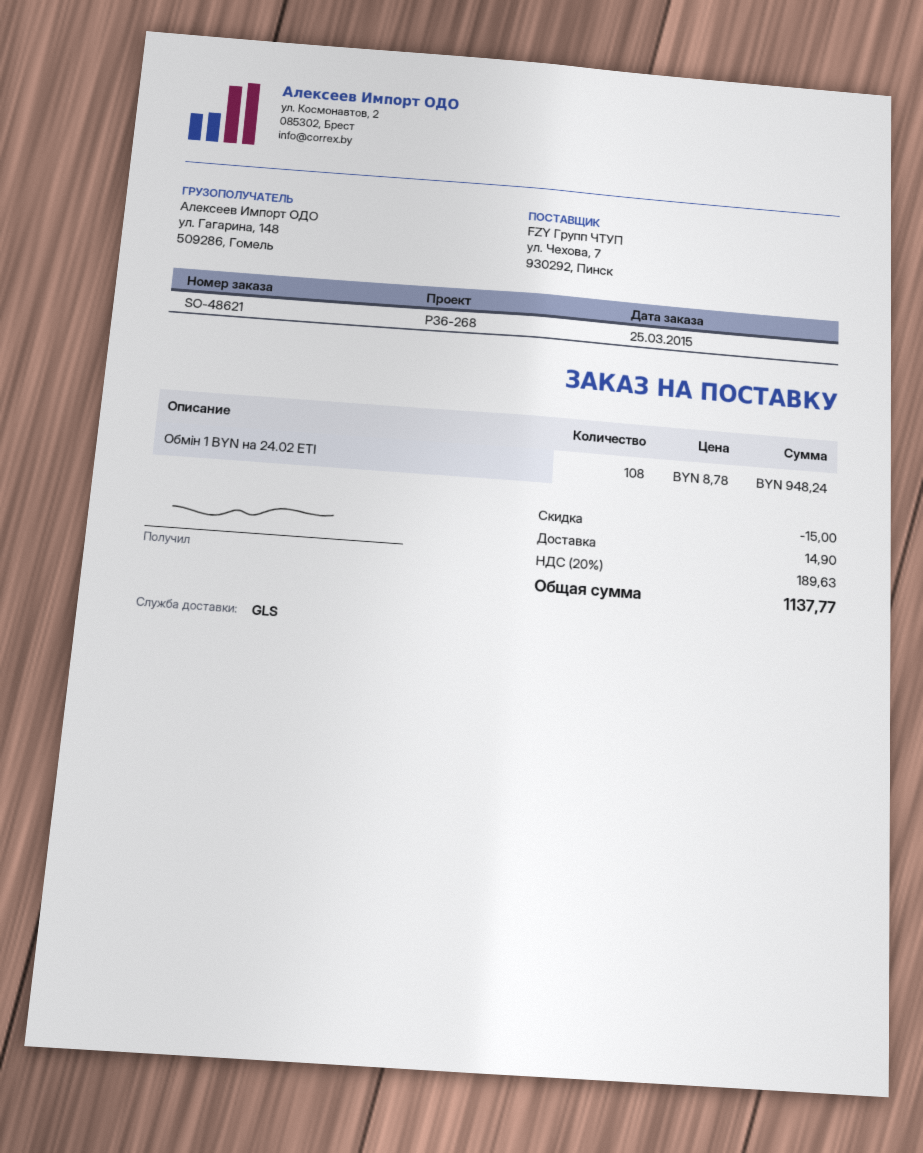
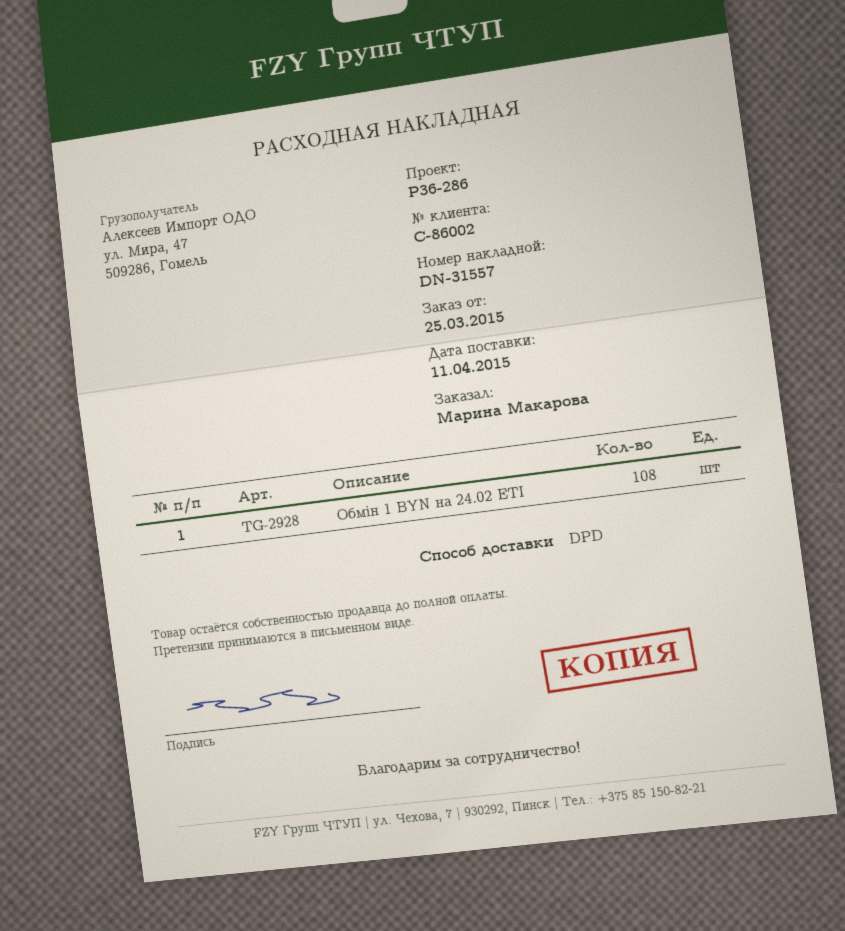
reference: P36-268 -> P36-286
shipping method: GLS -> DPD
ship to: ул. Гагарина, 148, 509286, Гомель -> ул. Мира, 47, 509286, Гомель

